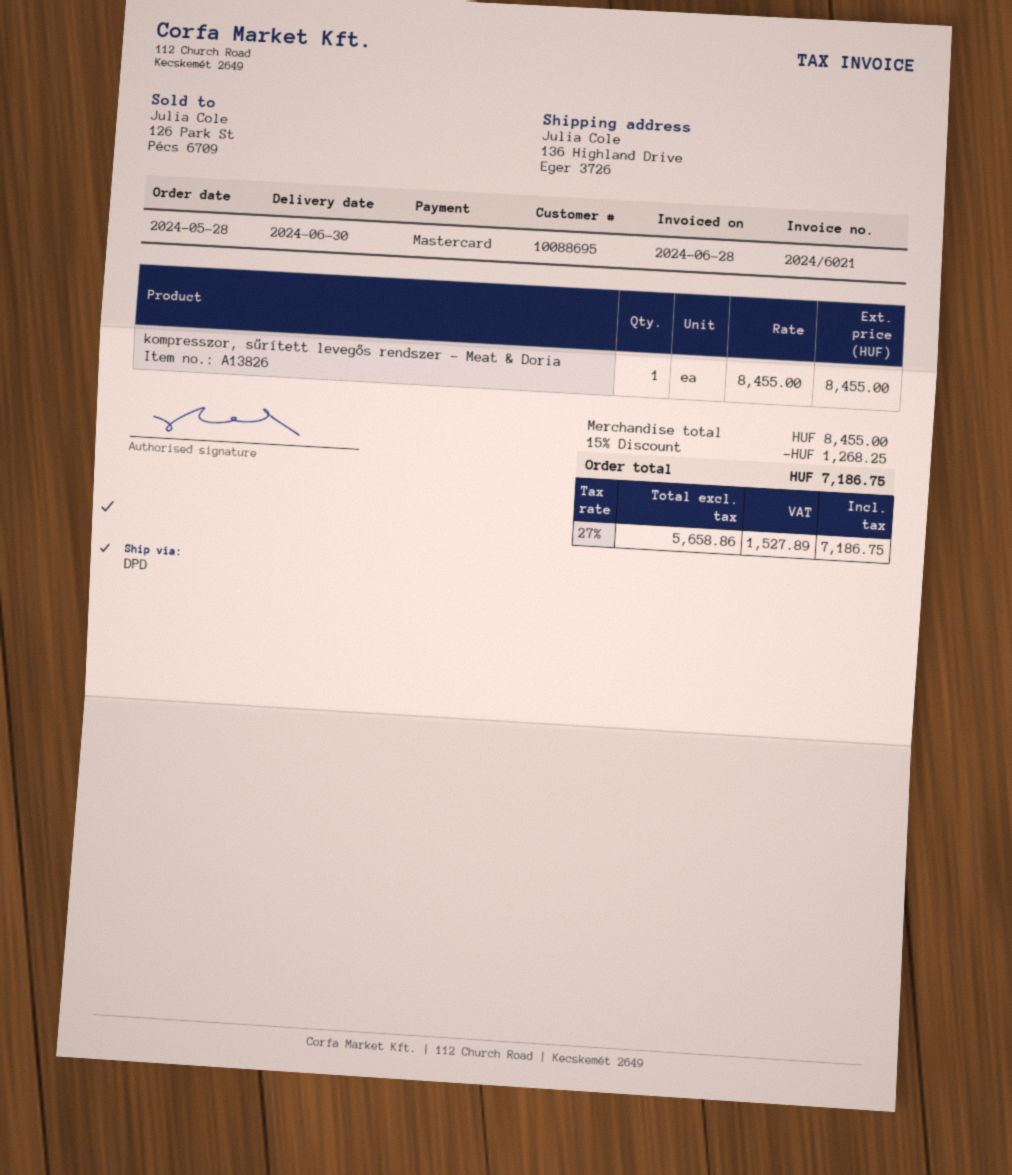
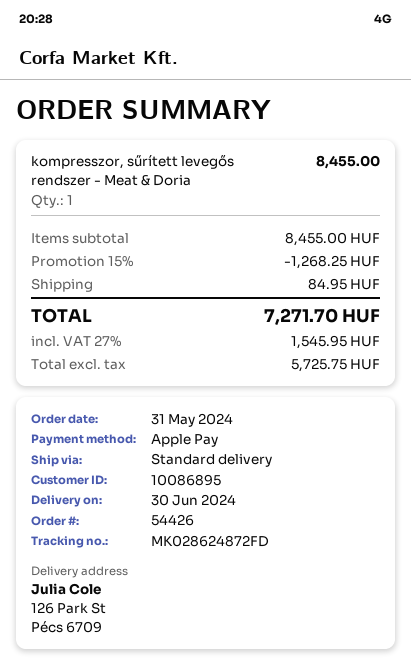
order date: 2024-05-28 -> 2024-05-31
customer number: 10088695 -> 10086895
payment method: Mastercard -> Apple Pay
shipping method: DPD -> standard
ship to: 136 Highland Drive, Eger 3726 -> 126 Park St, Pécs 6709
shipping: none -> 84.95
net: 5658.86 -> 5725.75
tax: 27% = 1527.89 -> 27% = 1545.95
total: 7186.75 -> 7271.70

